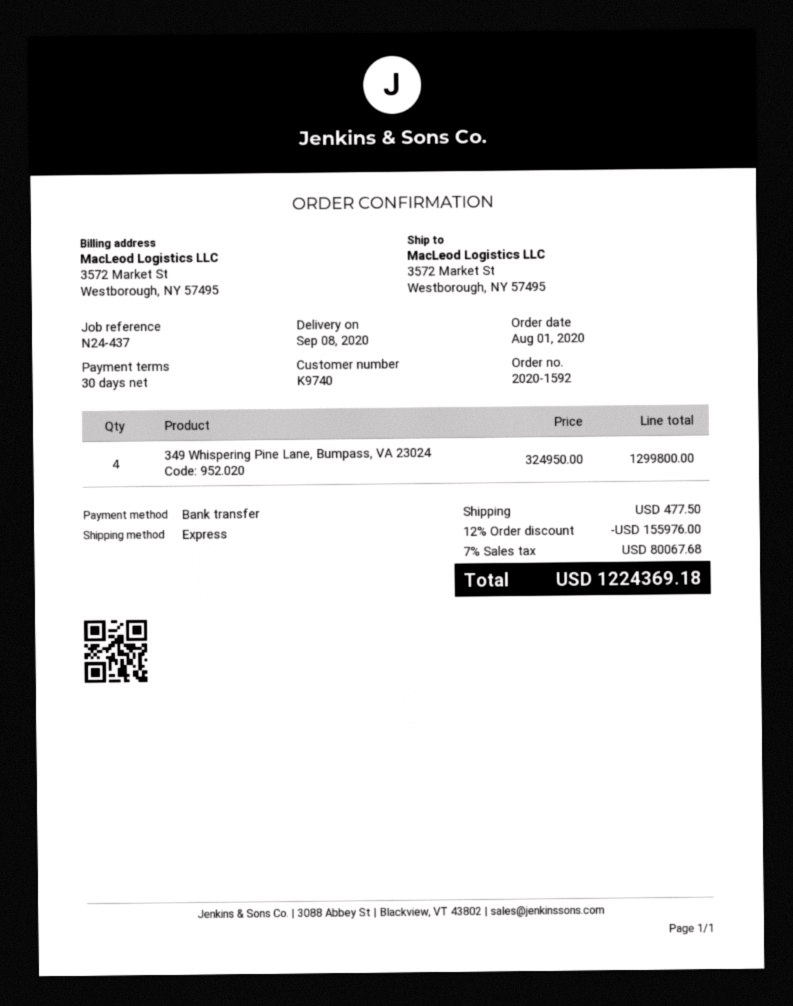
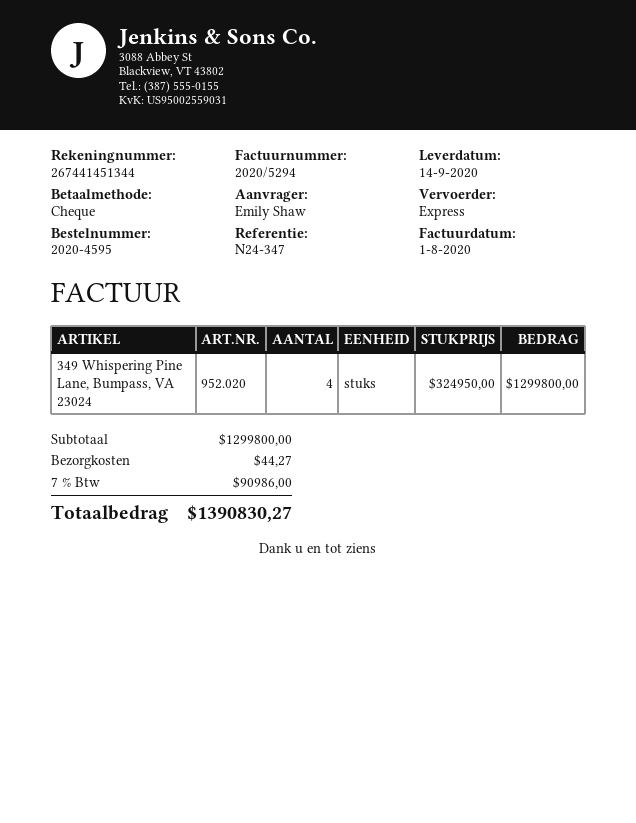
order number: 2020-1592 -> 2020-4595
delivery date: 2020-09-08 -> 2020-09-14
reference: N24-437 -> N24-347
payment method: bank transfer -> cheque
discount: 12% = 155976.00 -> none
shipping: 477.50 -> 44.27
tax: 7% = 80067.68 -> 7% = 90986.00
total: 1224369.18 -> 1390830.27

